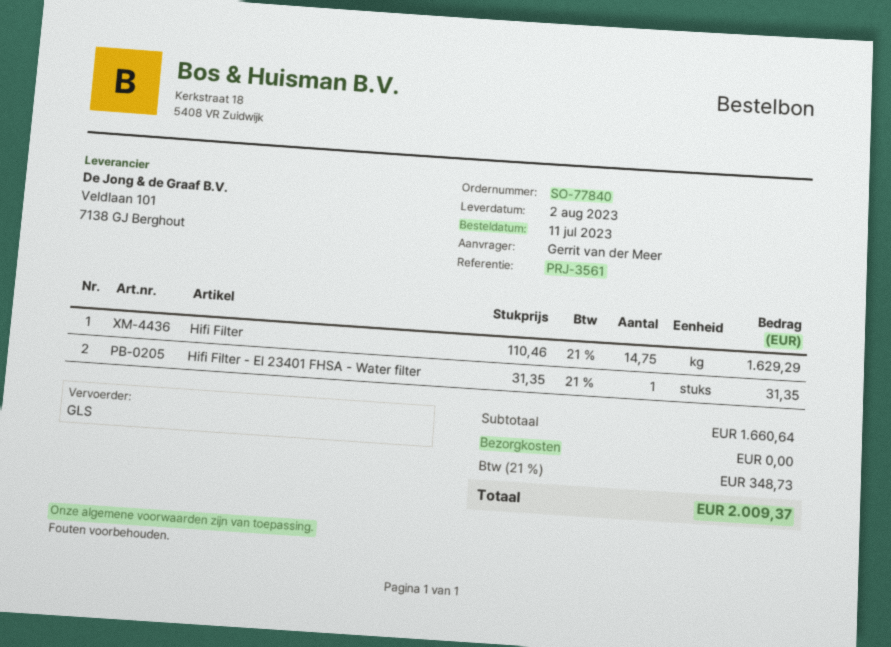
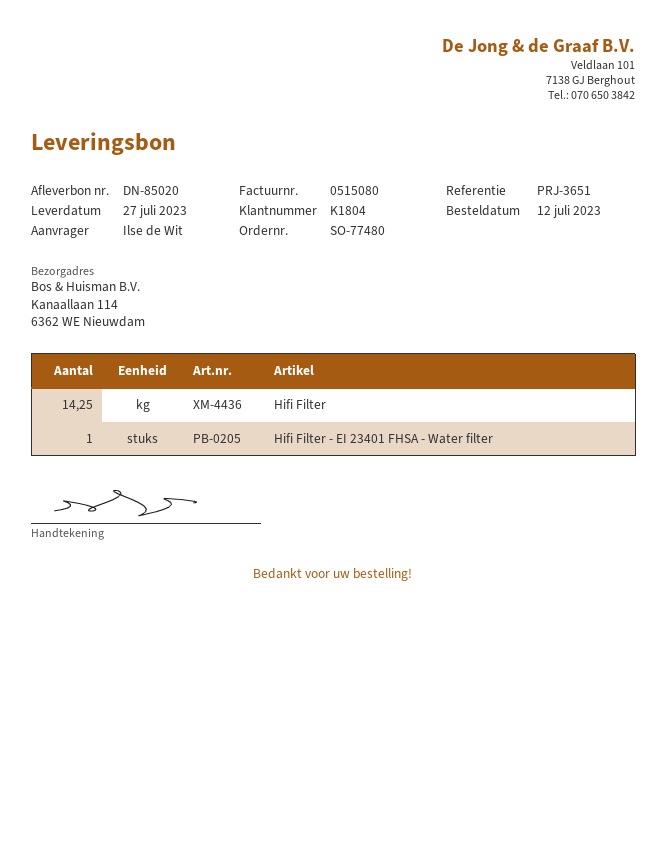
order number: SO-77840 -> SO-77480
order date: 2023-07-11 -> 2023-07-12
delivery date: 2023-08-02 -> 2023-07-27
reference: PRJ-3561 -> PRJ-3651
ordered by: Gerrit van der Meer -> Ilse de Wit
Hifi Filter: 14.75 -> 14.25

